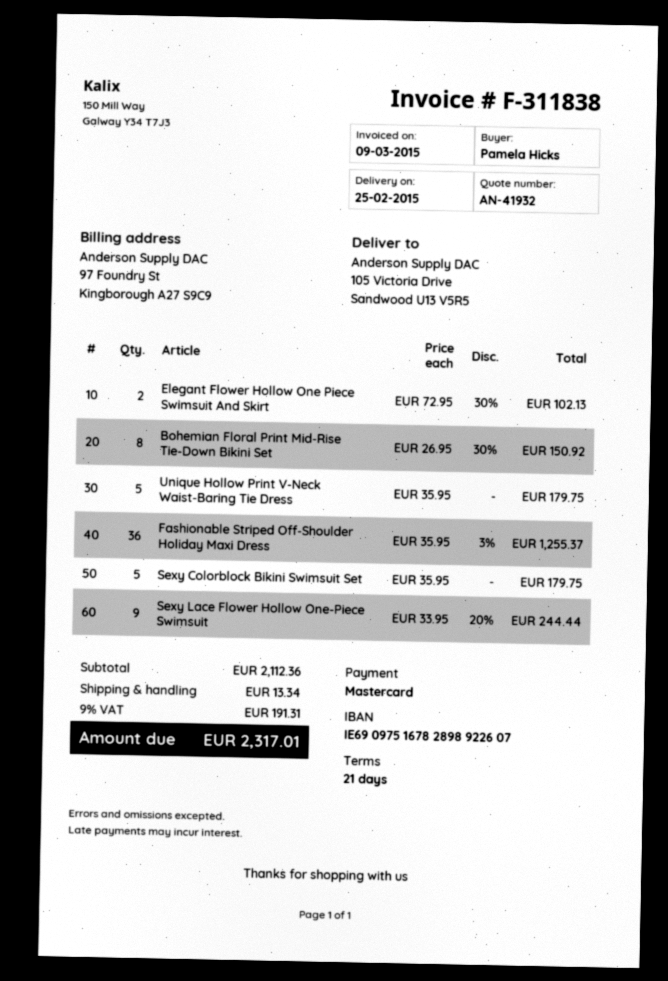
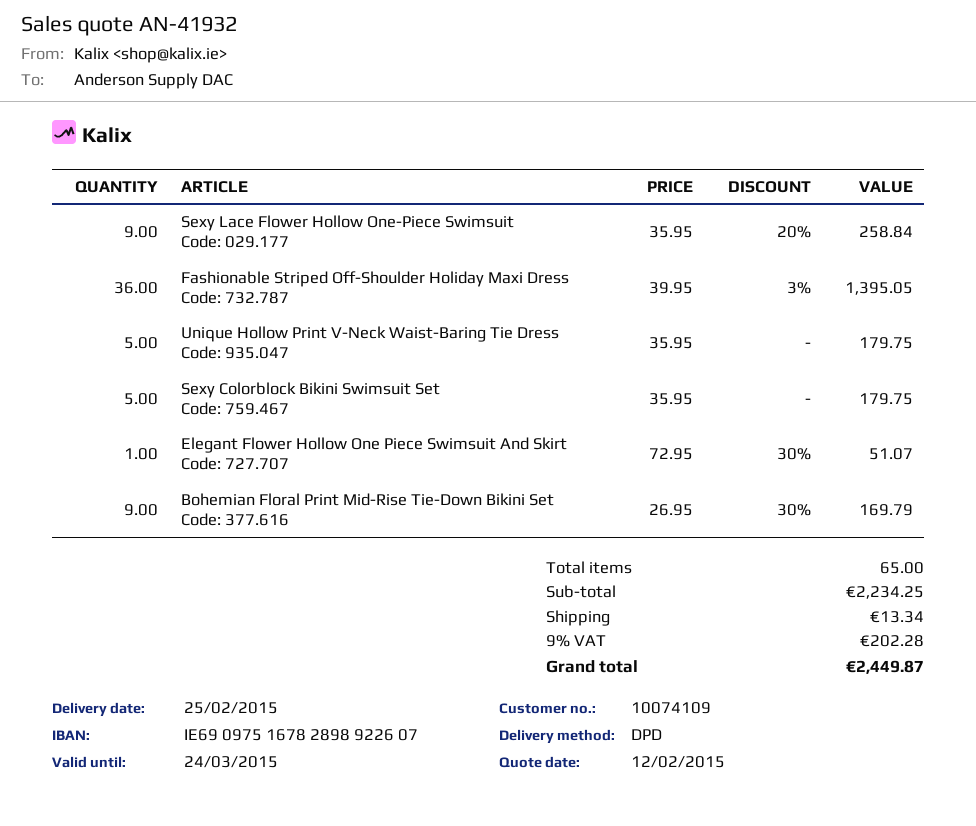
Elegant Flower Hollow One Piece Swimsuit And Skirt: 2 x 72.95 - 30% = 102.13 -> 1 x 72.95 - 30% = 51.07
Bohemian Floral Print Mid-Rise Tie-Down Bikini Set: 8 x 26.95 - 30% = 150.92 -> 9 x 26.95 - 30% = 169.79
Fashionable Striped Off-Shoulder Holiday Maxi Dress: 36 x 35.95 - 3% = 1255.37 -> 36 x 39.95 - 3% = 1395.05
Sexy Lace Flower Hollow One-Piece Swimsuit: 9 x 33.95 - 20% = 244.44 -> 9 x 35.95 - 20% = 258.84
subtotal: 2112.36 -> 2234.25
tax: 9% = 191.31 -> 9% = 202.28
total: 2317.01 -> 2449.87

